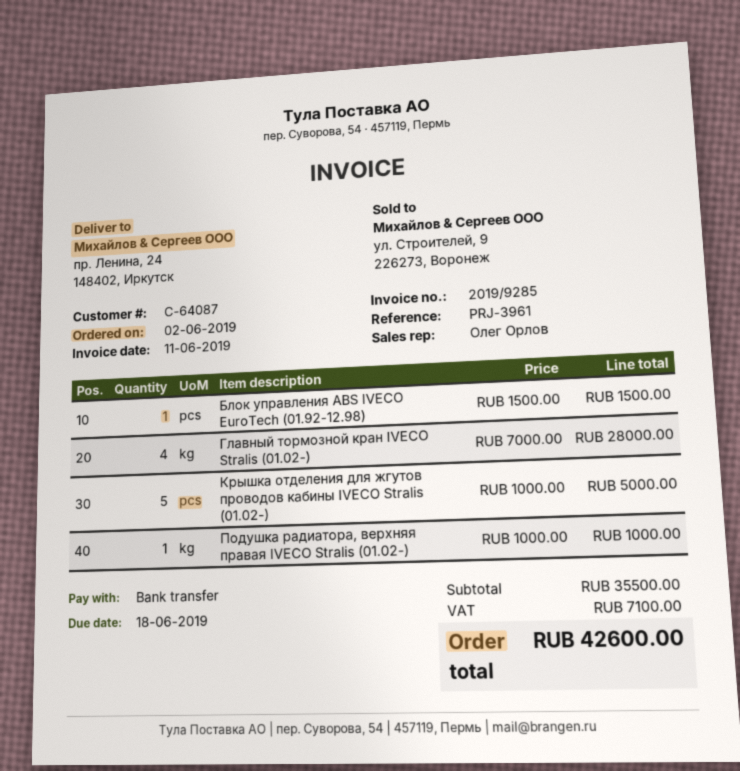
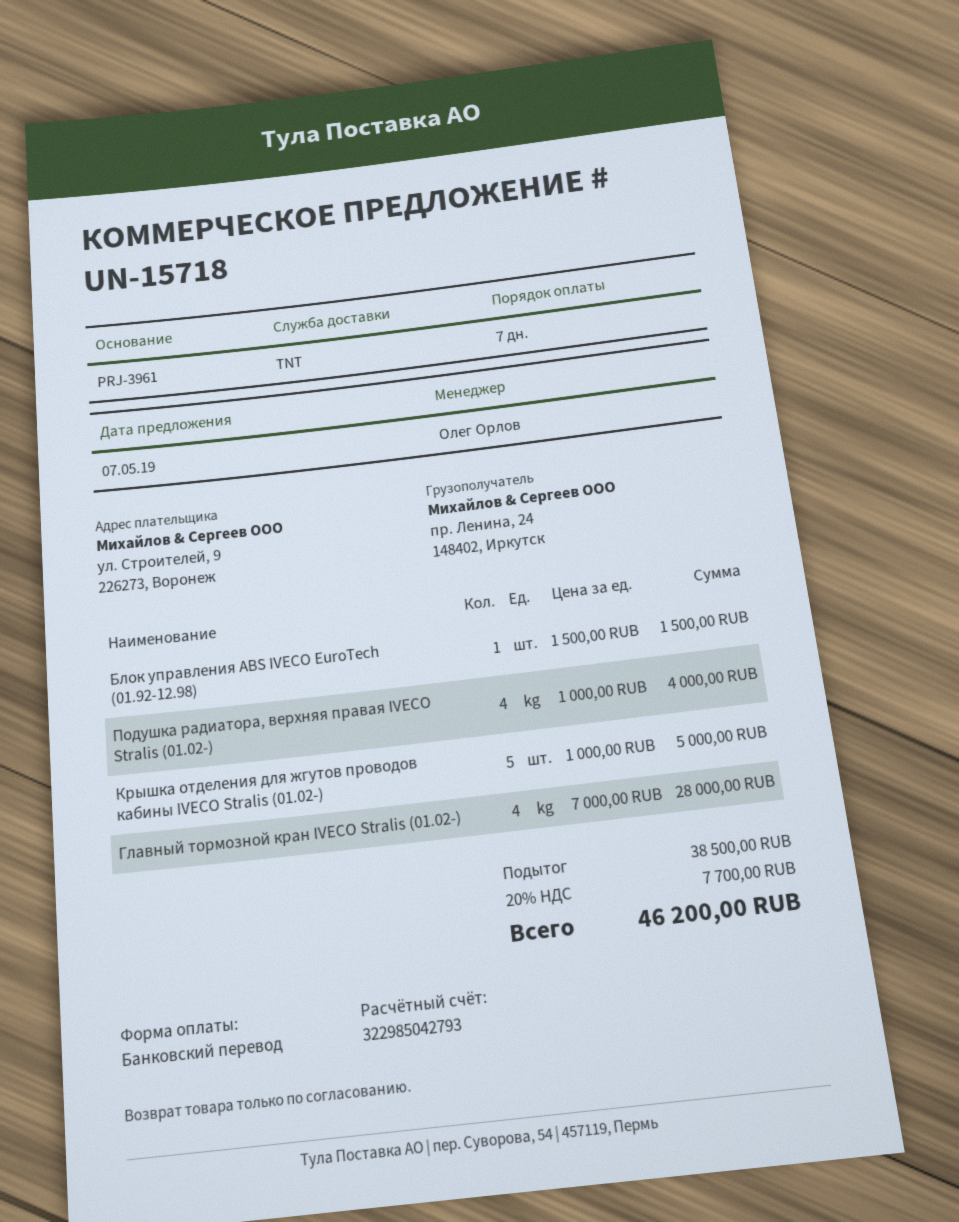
Подушка радиатора, верхняя правая IVECO Stralis (01.02-): 1 x 1000.00 = 1000.00 -> 4 x 1000.00 = 4000.00
subtotal: 35500.00 -> 38500.00
tax: 7100.00 -> 7700.00
total: 42600.00 -> 46200.00

